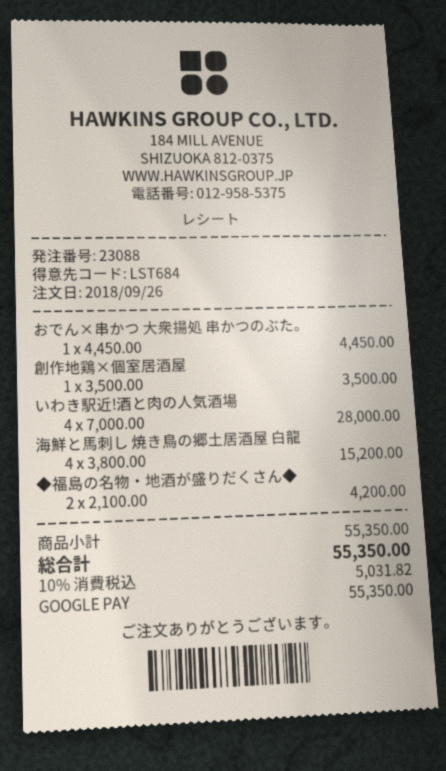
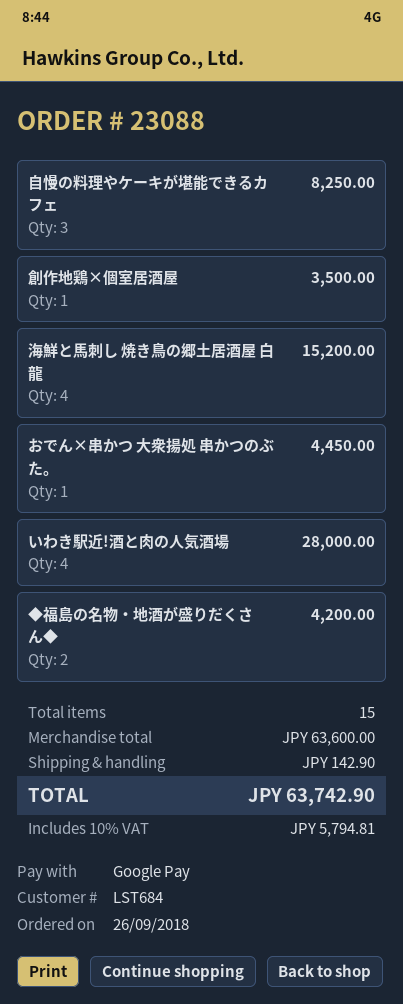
自慢の料理やケーキが堪能できるカフェ: none -> 3 for 8250.00
subtotal: 55350.00 -> 63600.00
shipping: none -> 142.90
tax: 10% = 5031.82 -> 10% = 5794.81
total: 55350.00 -> 63742.90

